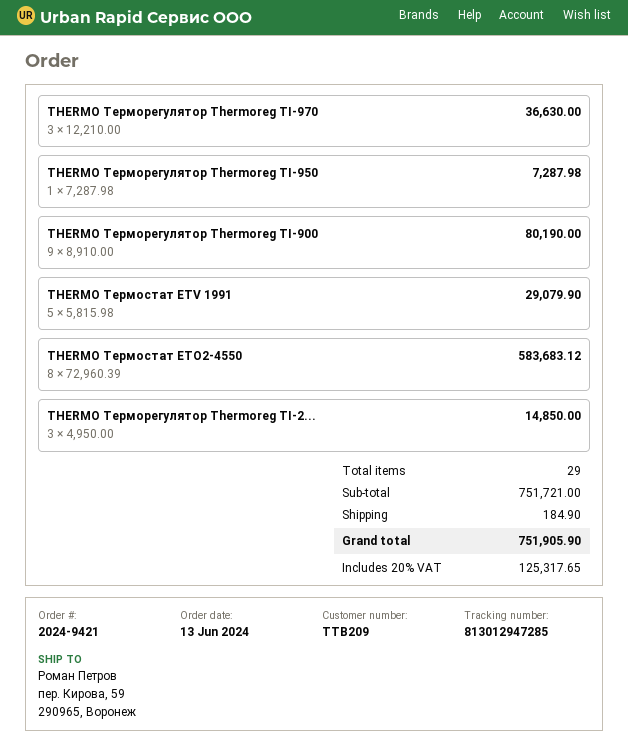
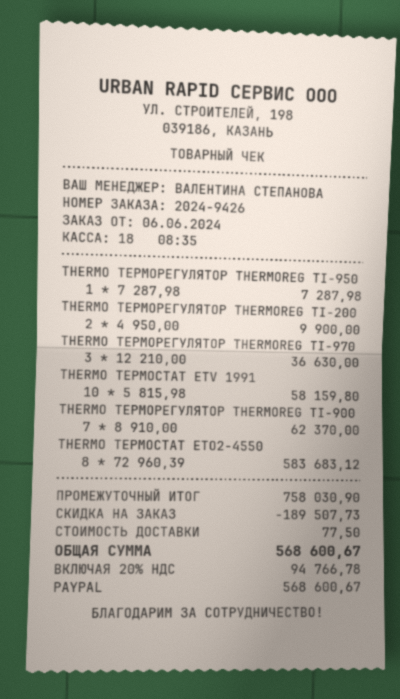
order number: 2024-9421 -> 2024-9426
order date: 2024-06-13 -> 2024-06-06
THERMO Терморегулятор Thermoreg TI-900: 9 x 8910.00 = 80190.00 -> 7 x 8910.00 = 62370.00
THERMO Термостат ETV 1991: 5 x 5815.98 = 29079.90 -> 10 x 5815.98 = 58159.80
THERMO Терморегулятор Thermoreg TI-2...: 3 x 4950.00 = 14850.00 -> 2 x 4950.00 = 9900.00
subtotal: 751721.00 -> 758030.90
discount: none -> 189507.73
shipping: 184.90 -> 77.50
tax: 20% = 125317.65 -> 20% = 94766.78
total: 751905.90 -> 568600.67

